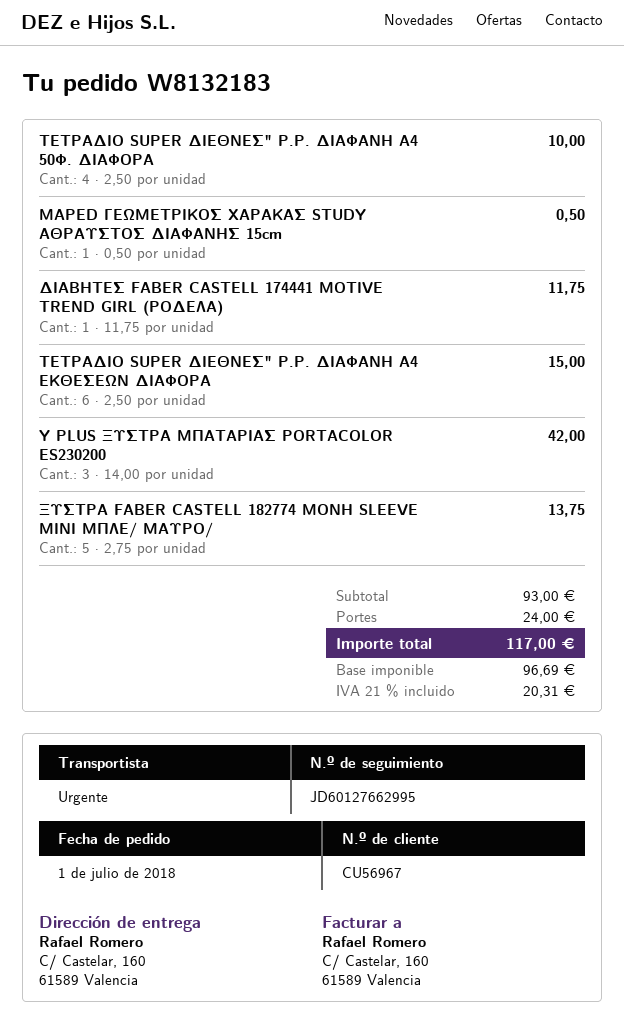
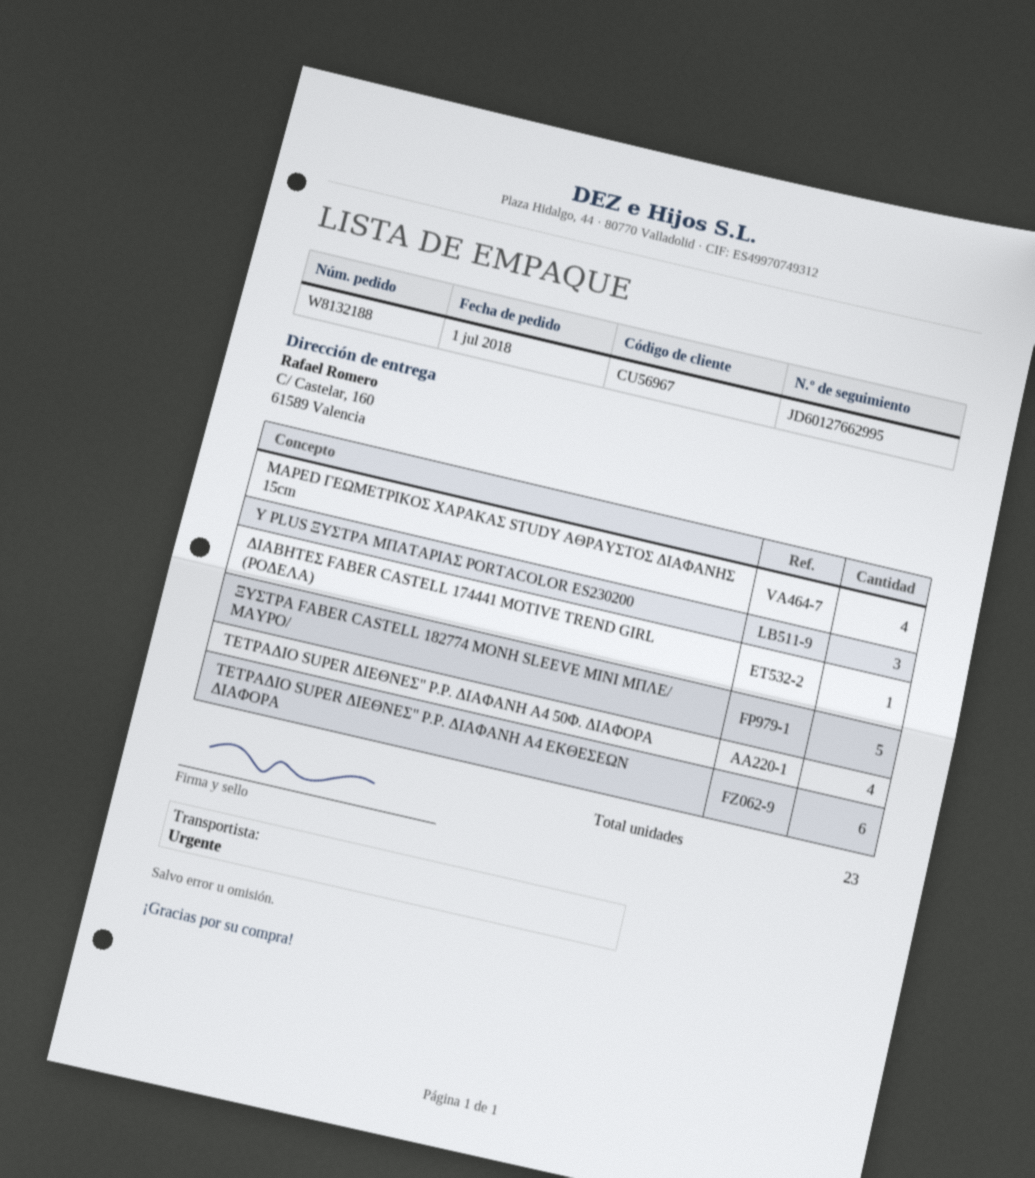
order number: W8132183 -> W8132188
MAPED ΓΕΩΜΕΤΡΙΚΟΣ ΧΑΡΑΚΑΣ STUDY ΑΘΡΑΥΣΤΟΣ ΔΙΑΦΑΝΗΣ 15cm: 1 -> 4

